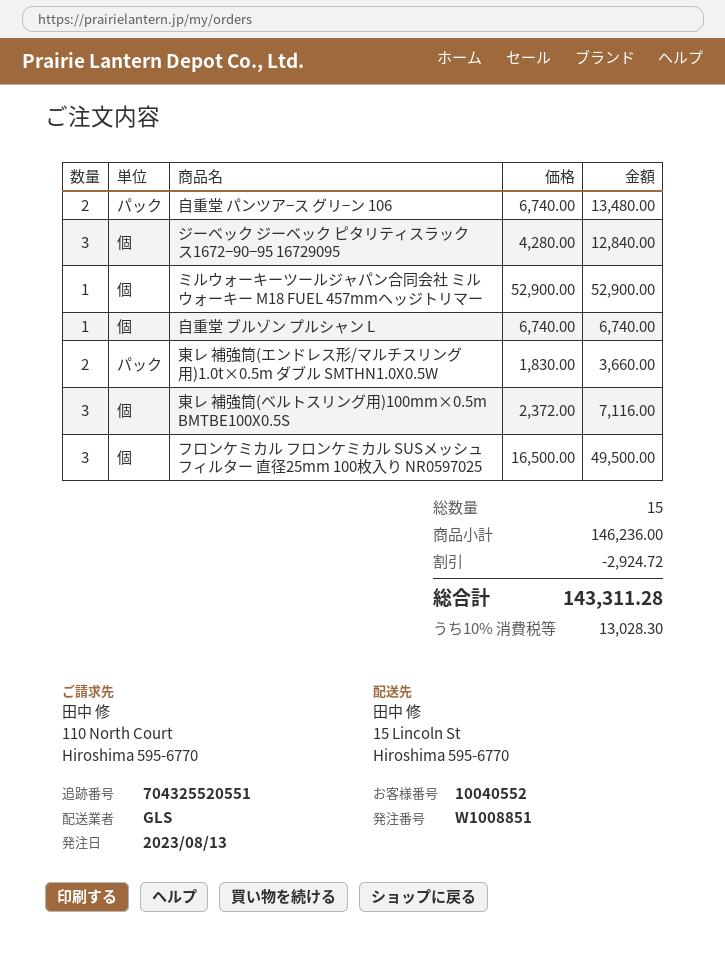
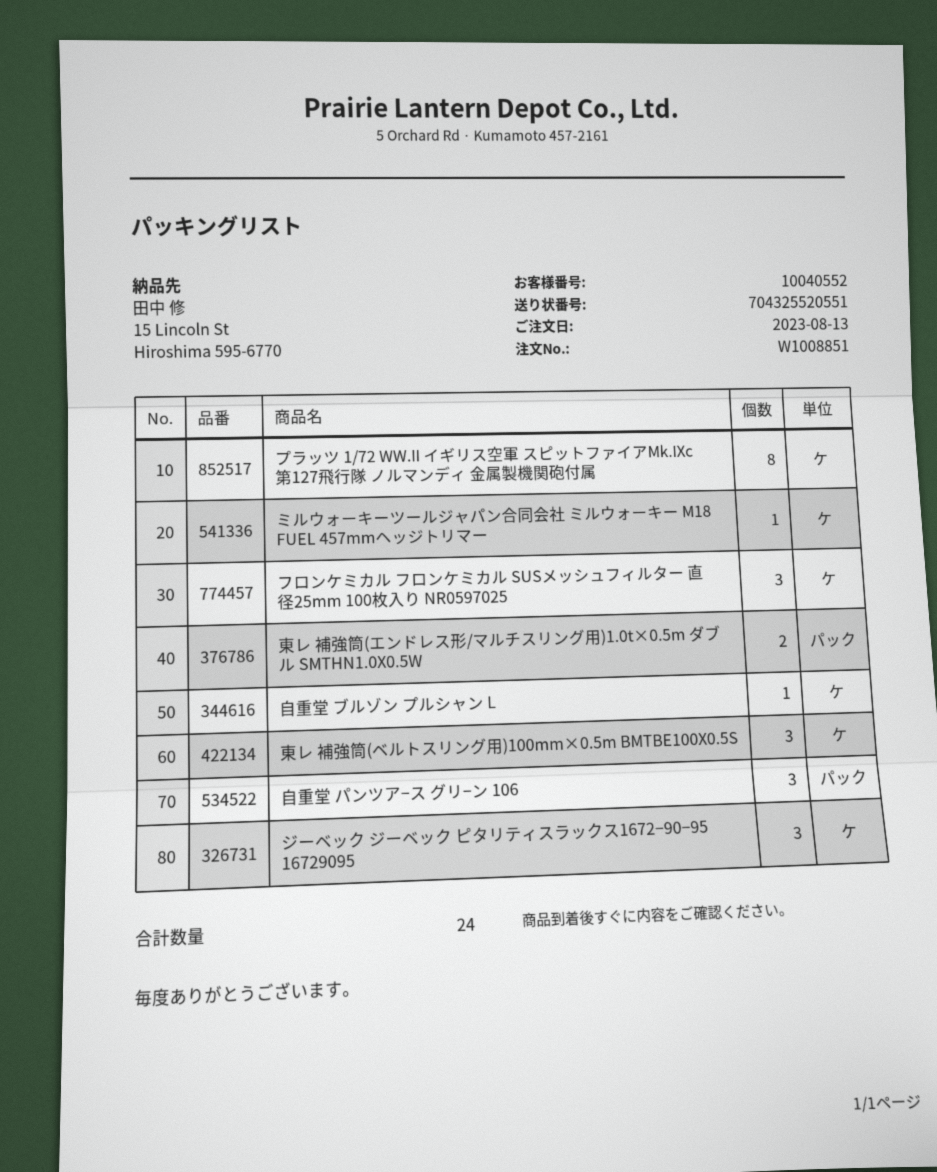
自重堂 パンツア−ス グリ−ン 106: 2 -> 3
プラッツ 1/72 WW.II イギリス空軍 スピットファイアMk.IXc 第127飛行隊 ノルマンディ 金属製機関砲付属: none -> 8
total quantity: 15 -> 24

